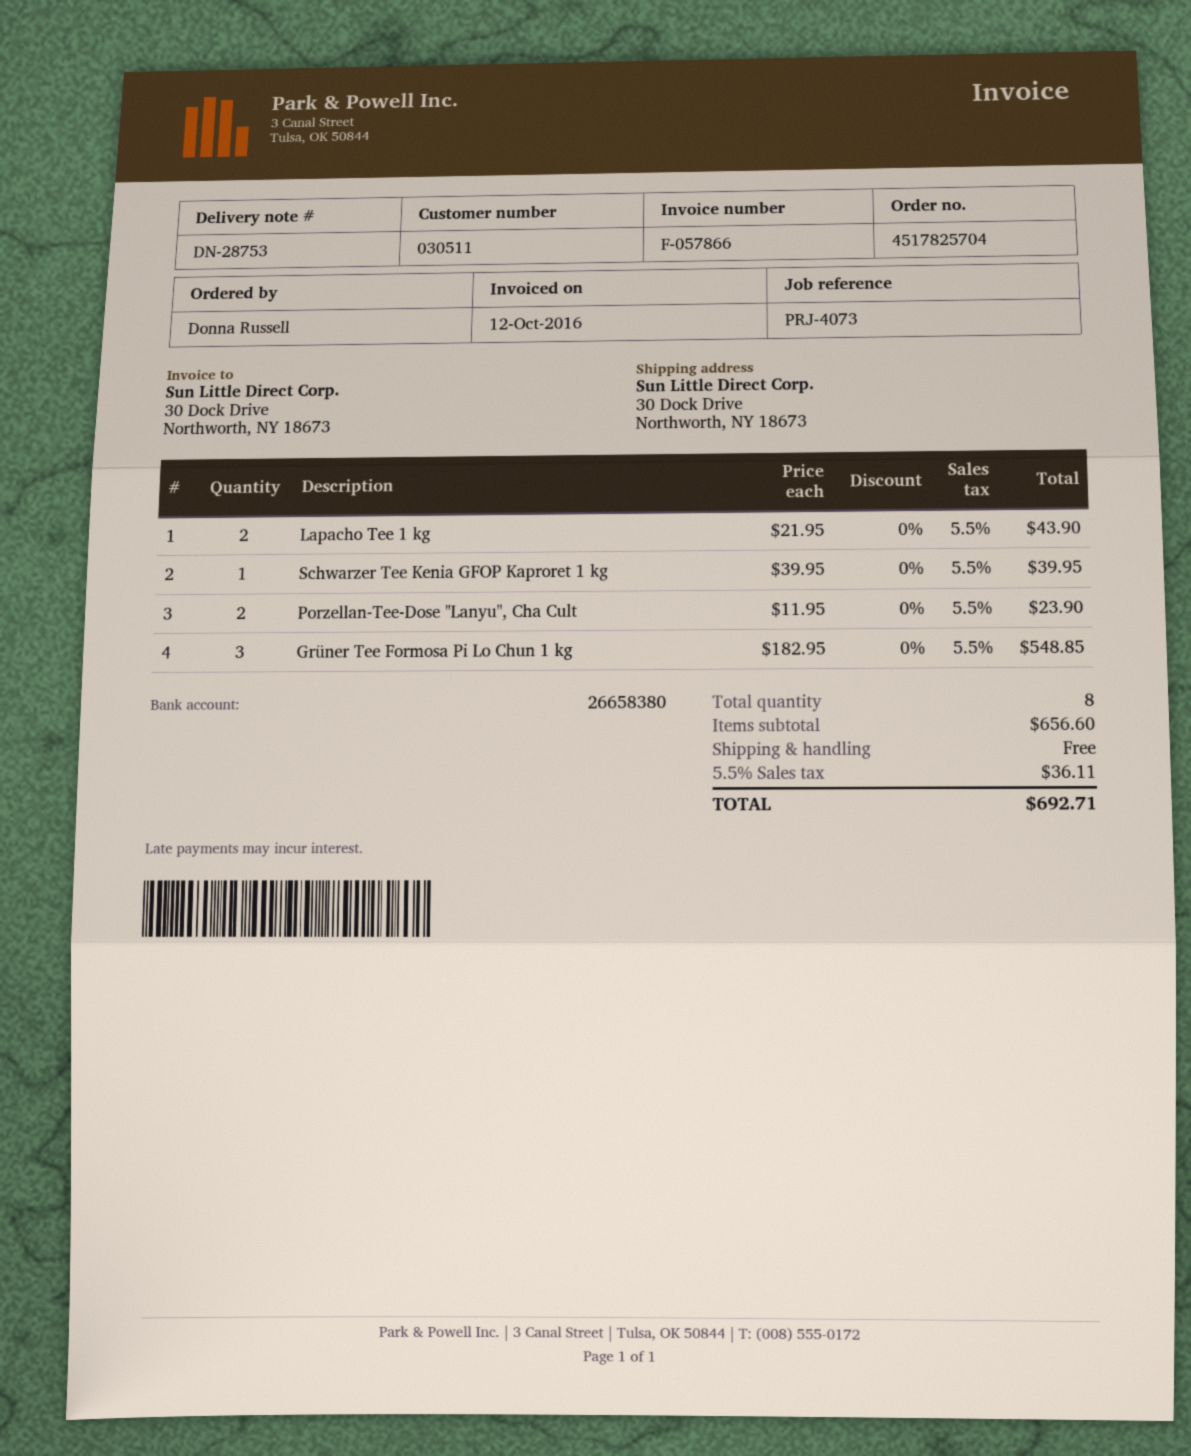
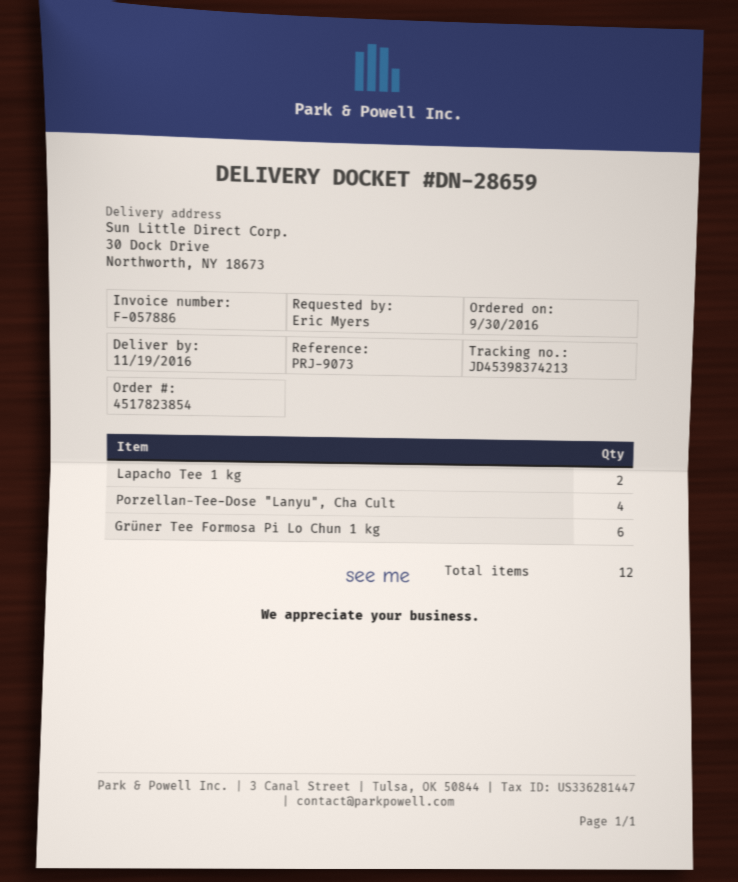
order number: 4517825704 -> 4517823854
delivery note number: DN-28753 -> DN-28659
invoice number: F-057866 -> F-057886
reference: PRJ-4073 -> PRJ-9073
ordered by: Donna Russell -> Eric Myers
Schwarzer Tee Kenia GFOP Kaproret 1 kg: 1 -> none
Porzellan-Tee-Dose "Lanyu", Cha Cult: 2 -> 4
Grüner Tee Formosa Pi Lo Chun 1 kg: 3 -> 6
total quantity: 8 -> 12

